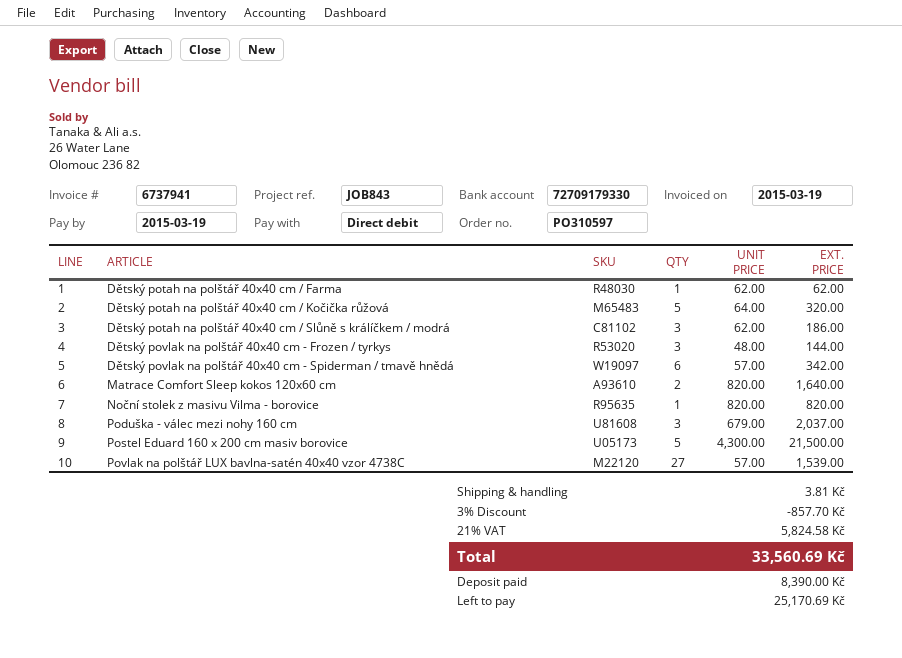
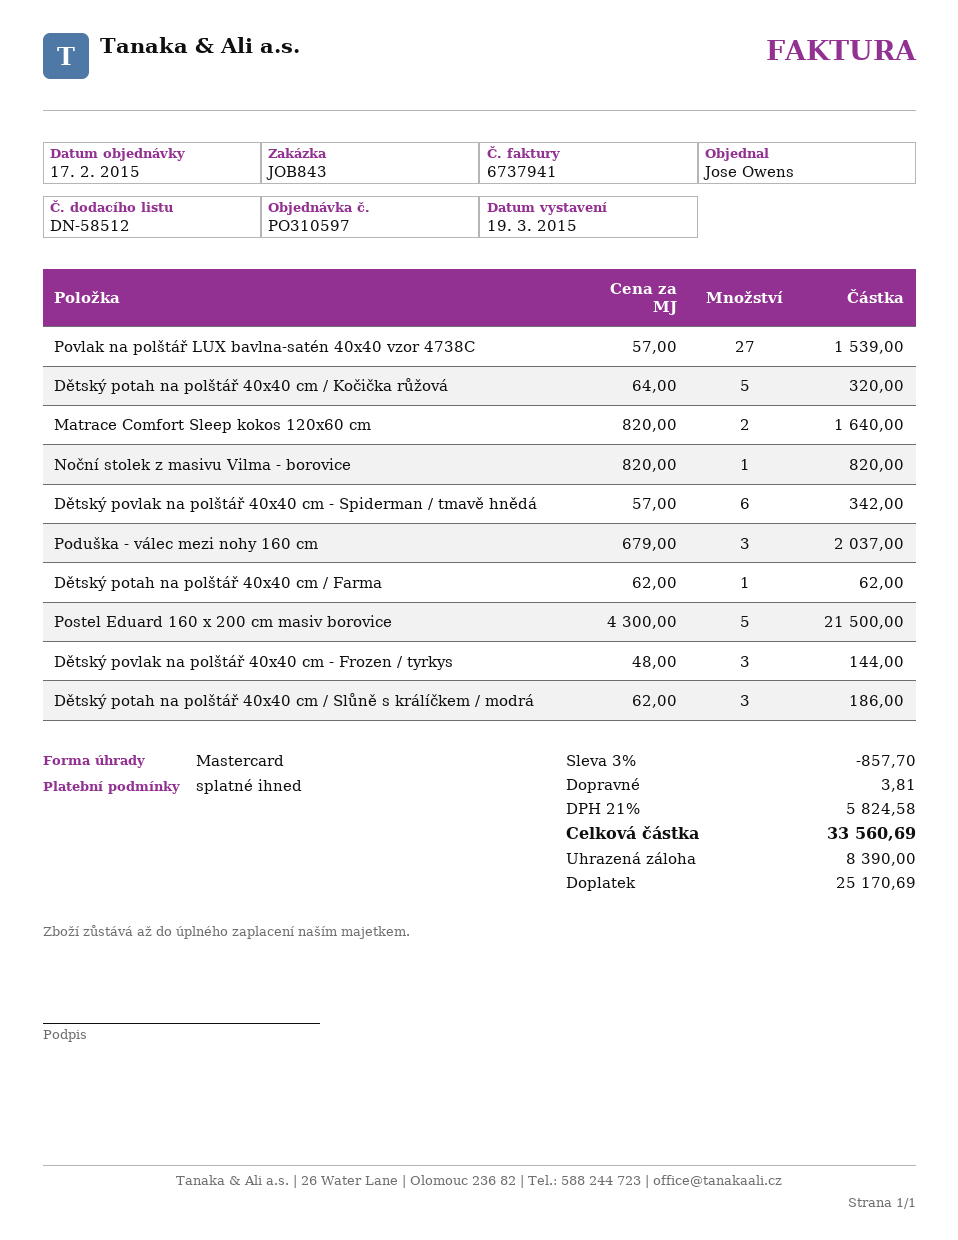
payment method: direct debit -> Mastercard

